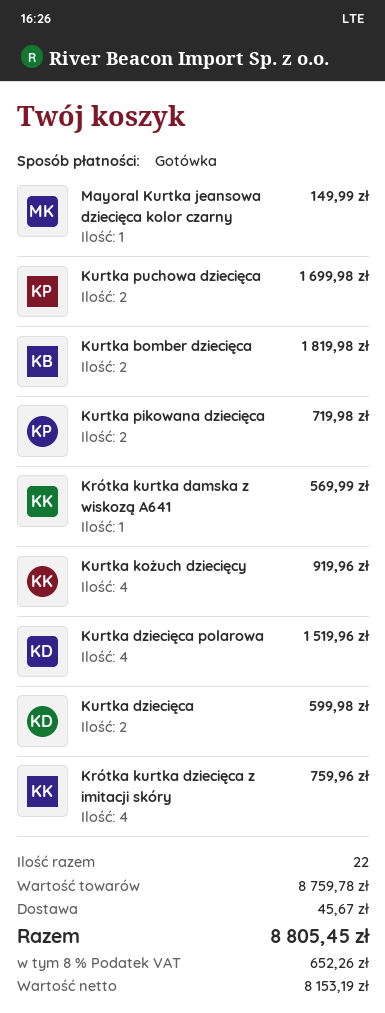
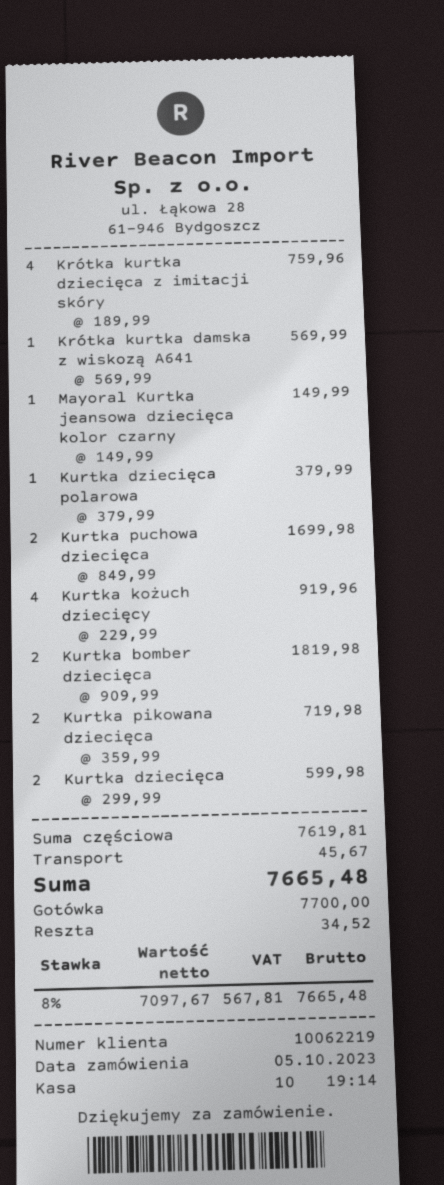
Kurtka dziecięca polarowa: 4 for 1519.96 -> 1 for 379.99
subtotal: 8759.78 -> 7619.81
net: 8153.19 -> 7097.67
tax: 8% = 652.26 -> 8% = 567.81
total: 8805.45 -> 7665.48

